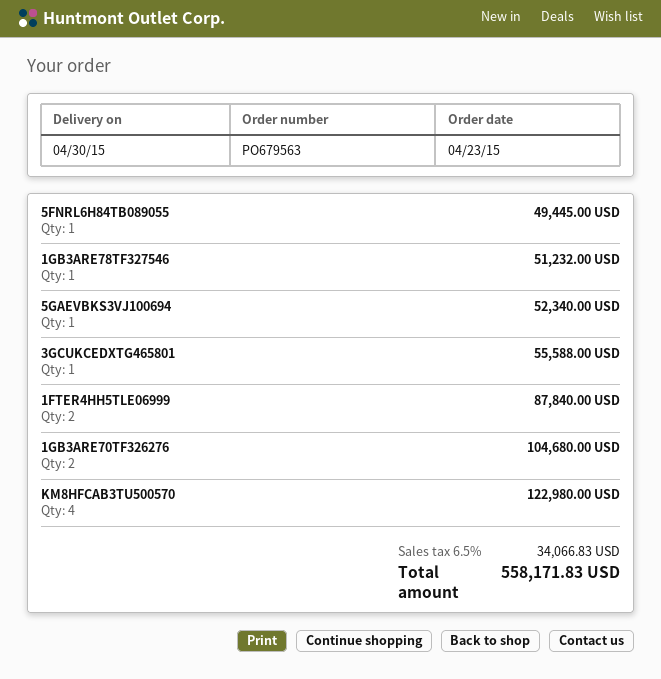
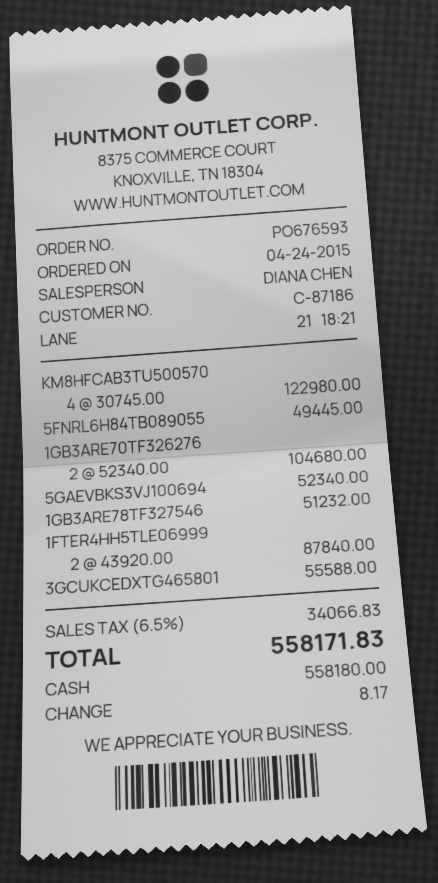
order number: PO679563 -> PO676593
order date: 2015-04-23 -> 2015-04-24

